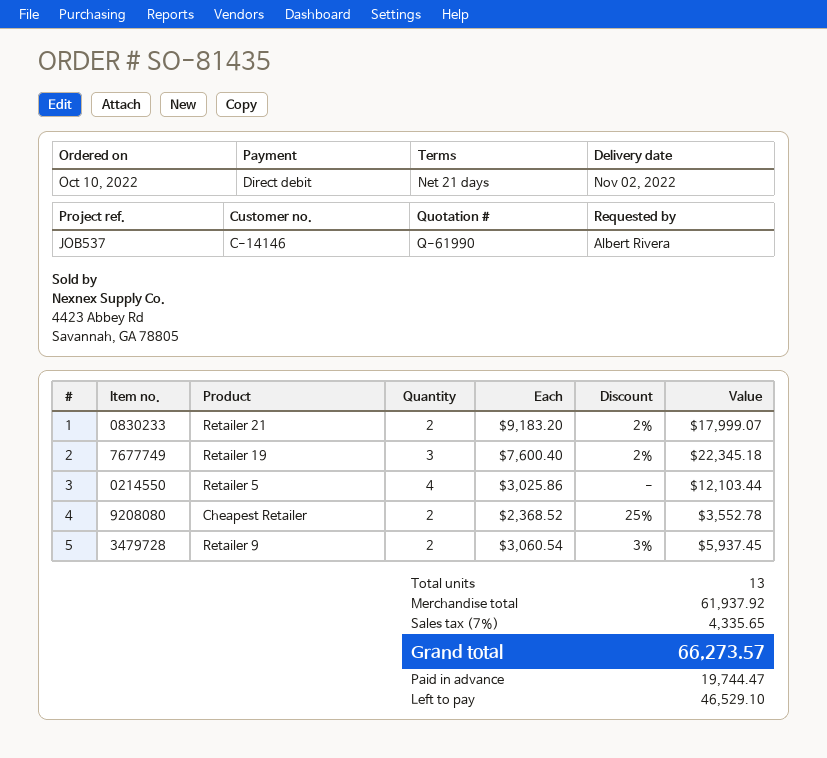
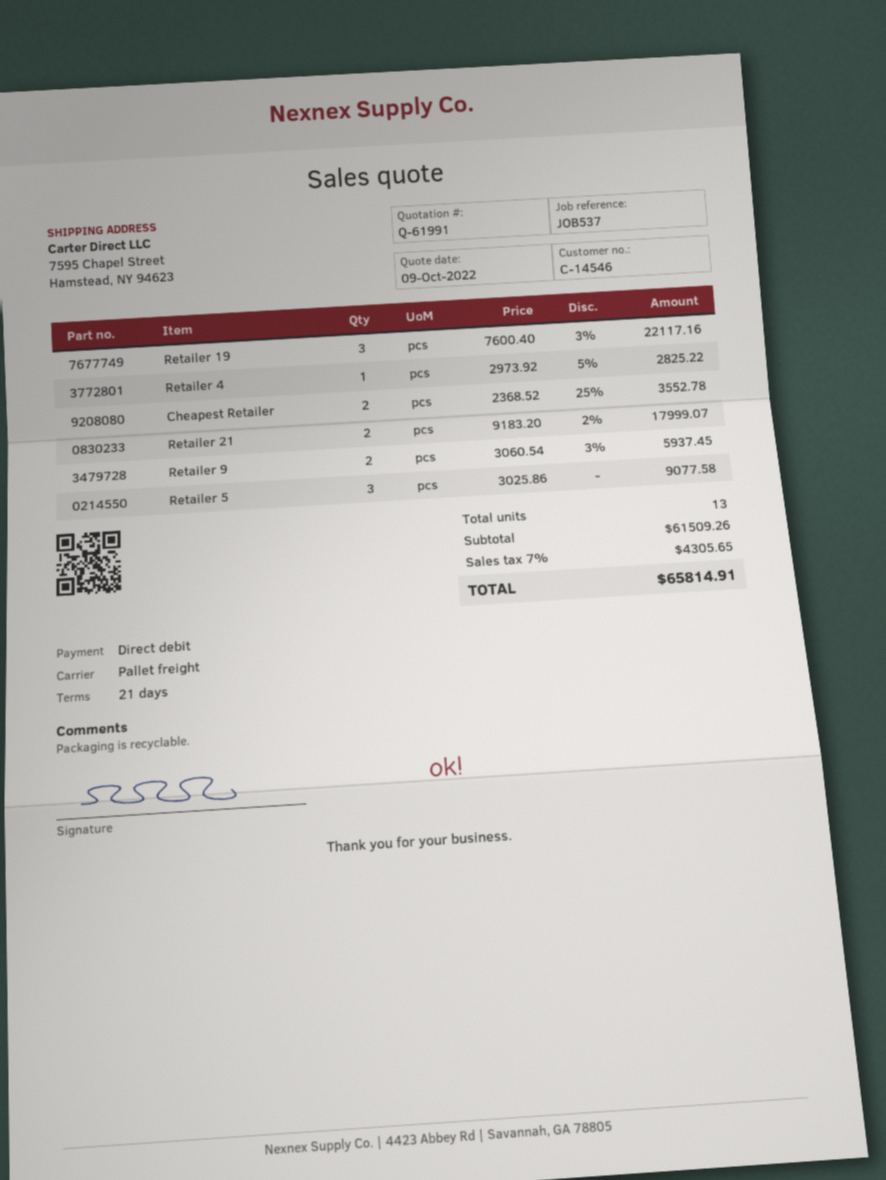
quote number: Q-61990 -> Q-61991
customer number: C-14146 -> C-14546
Retailer 19: 3 x 7600.40 - 2% = 22345.18 -> 3 x 7600.40 - 3% = 22117.16
Retailer 5: 4 x 3025.86 = 12103.44 -> 3 x 3025.86 = 9077.58
Retailer 4: none -> 1 x 2973.92 - 5% = 2825.22
subtotal: 61937.92 -> 61509.26
tax: 7% = 4335.65 -> 7% = 4305.65
total: 66273.57 -> 65814.91

